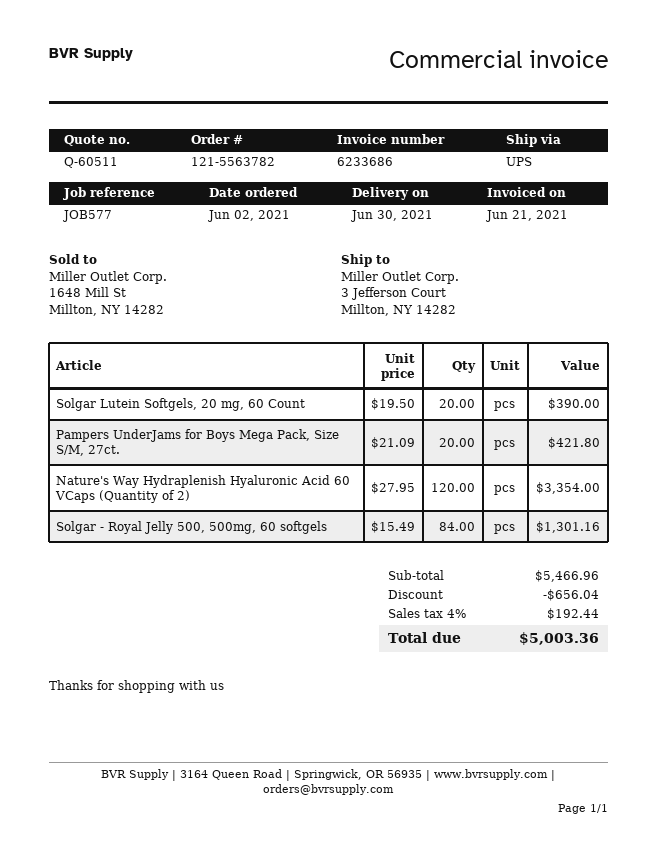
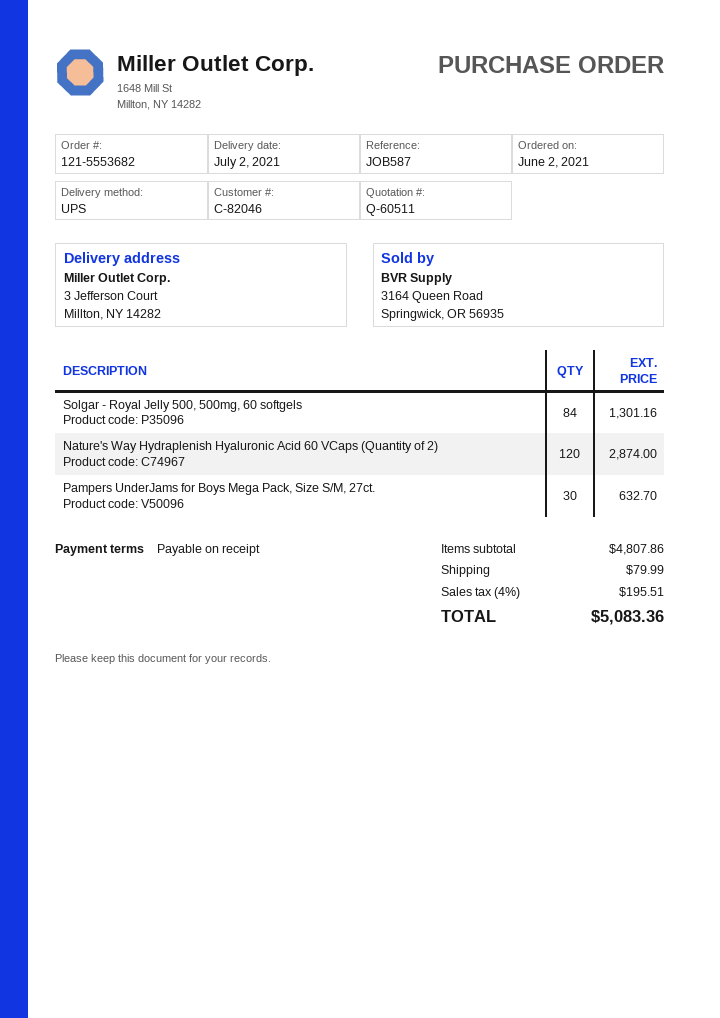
order number: 121-5563782 -> 121-5553682
delivery date: 2021-06-30 -> 2021-07-02
reference: JOB577 -> JOB587
Solgar Lutein Softgels, 20 mg, 60 Count: 20 for 390.00 -> none
Pampers UnderJams for Boys Mega Pack, Size S/M, 27ct.: 20 for 421.80 -> 30 for 632.70
Nature's Way Hydraplenish Hyaluronic Acid 60 VCaps (Quantity of 2): 120 for 3354.00 -> 120 for 2874.00
subtotal: 5466.96 -> 4807.86
discount: 656.04 -> none
shipping: none -> 79.99
tax: 4% = 192.44 -> 4% = 195.51
total: 5003.36 -> 5083.36

